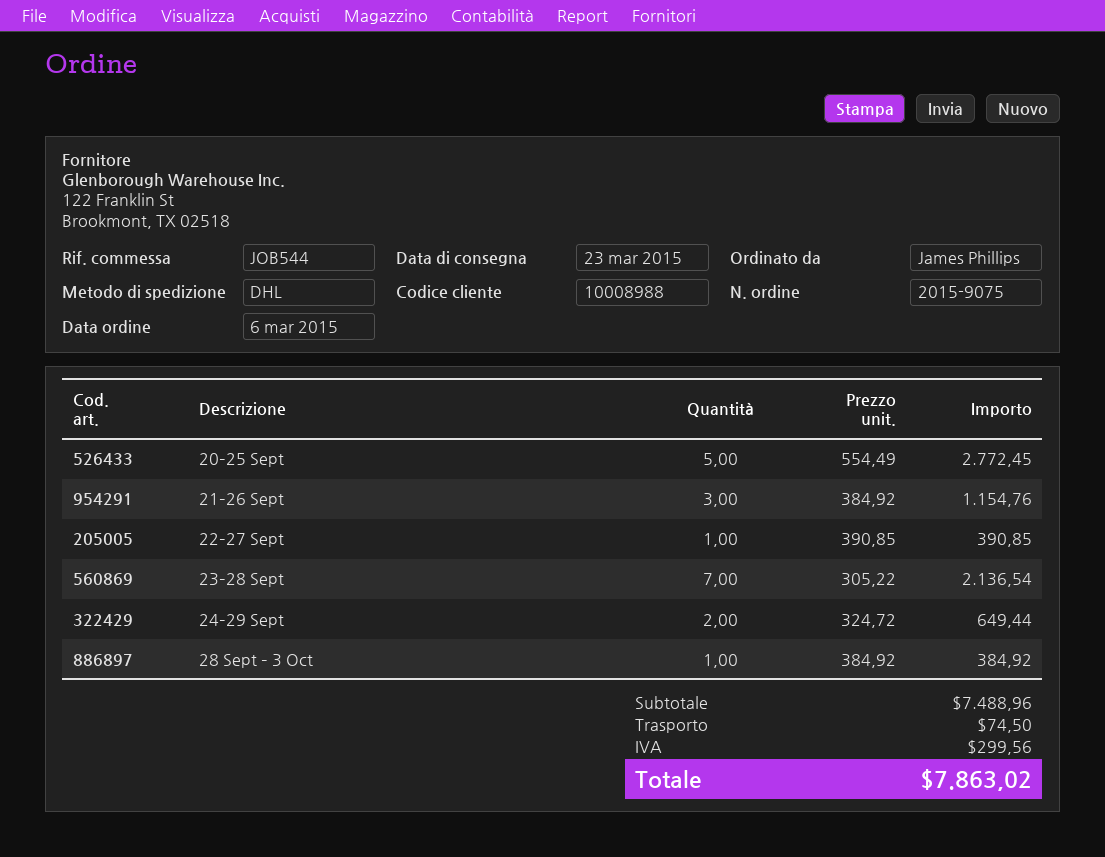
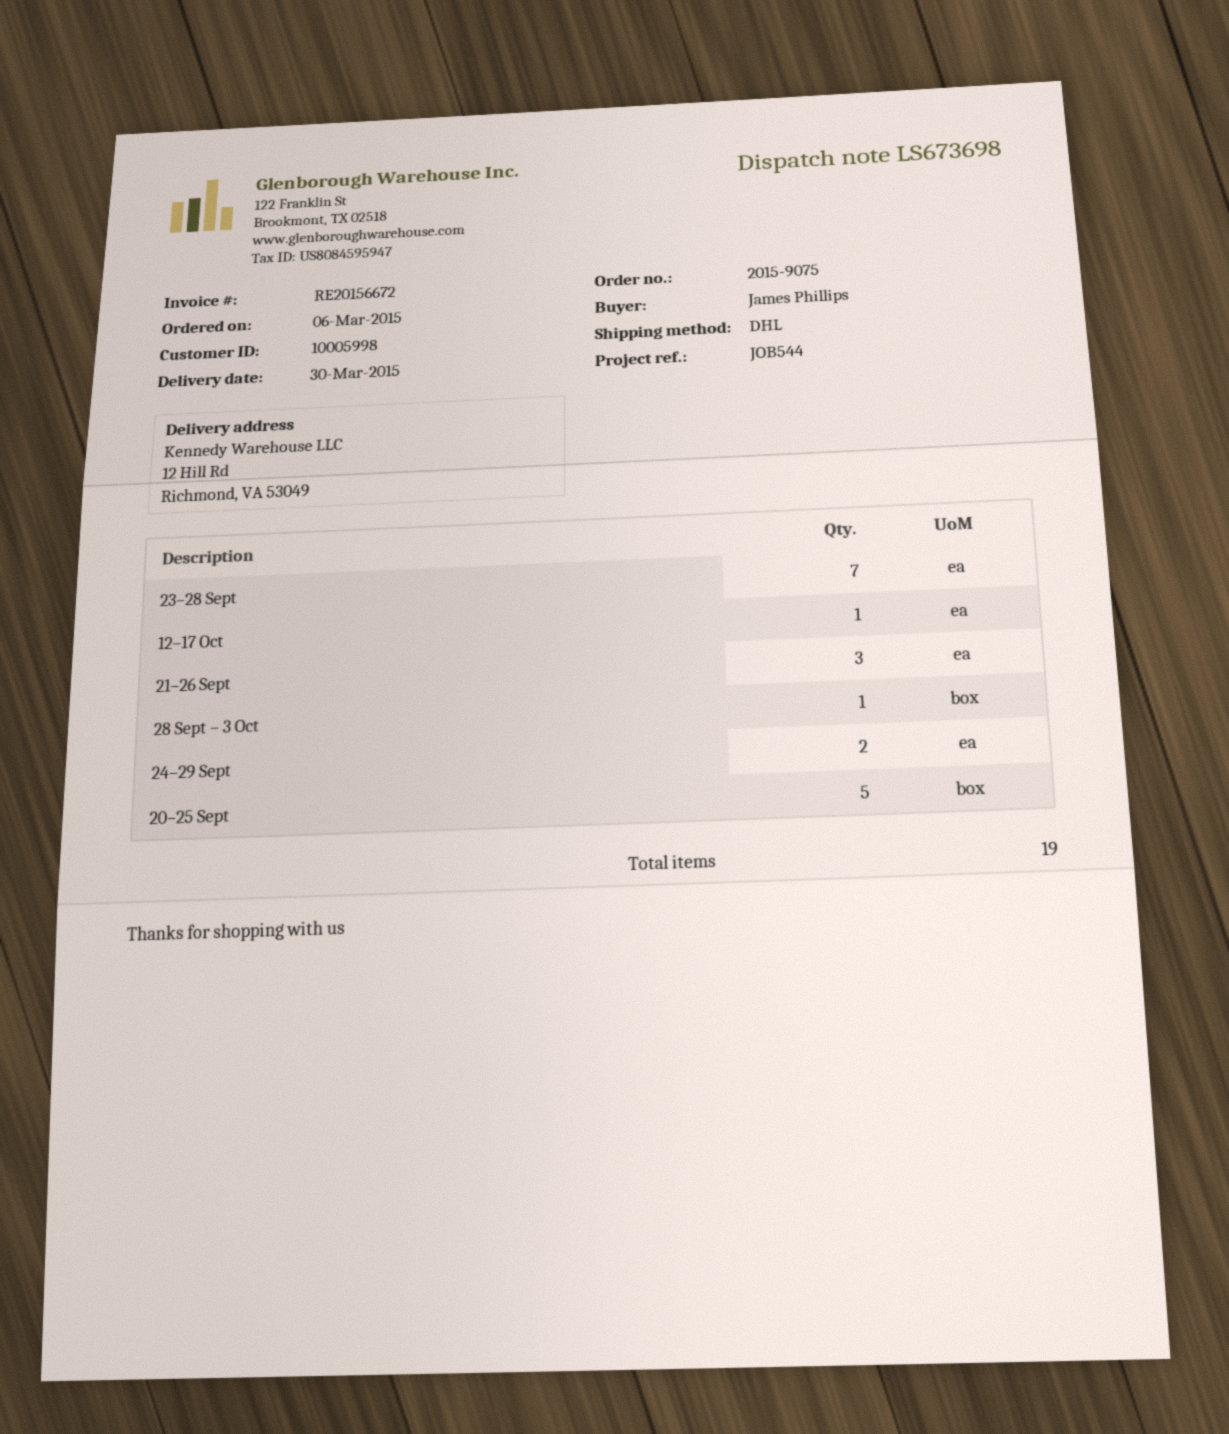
delivery date: 2015-03-23 -> 2015-03-30
customer number: 10008988 -> 10005998
22–27 Sept: 1 -> none
12–17 Oct: none -> 1

